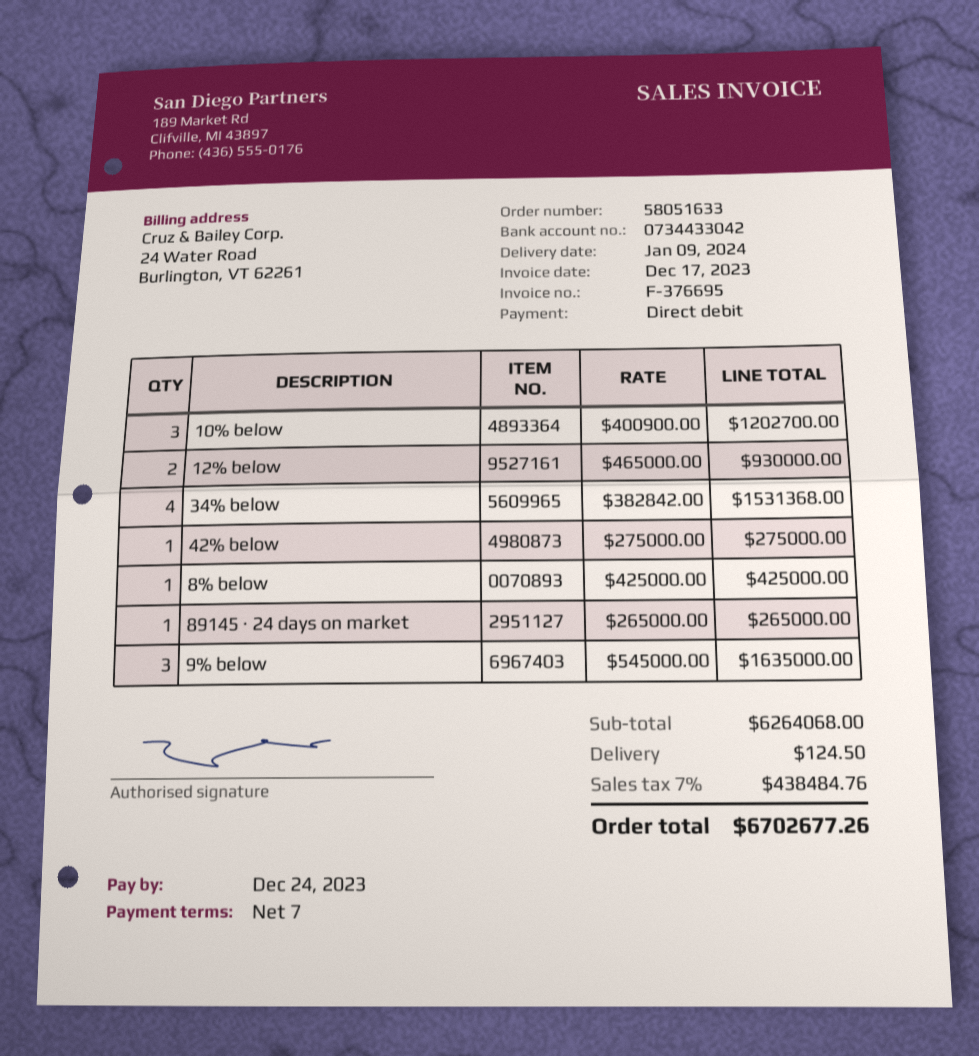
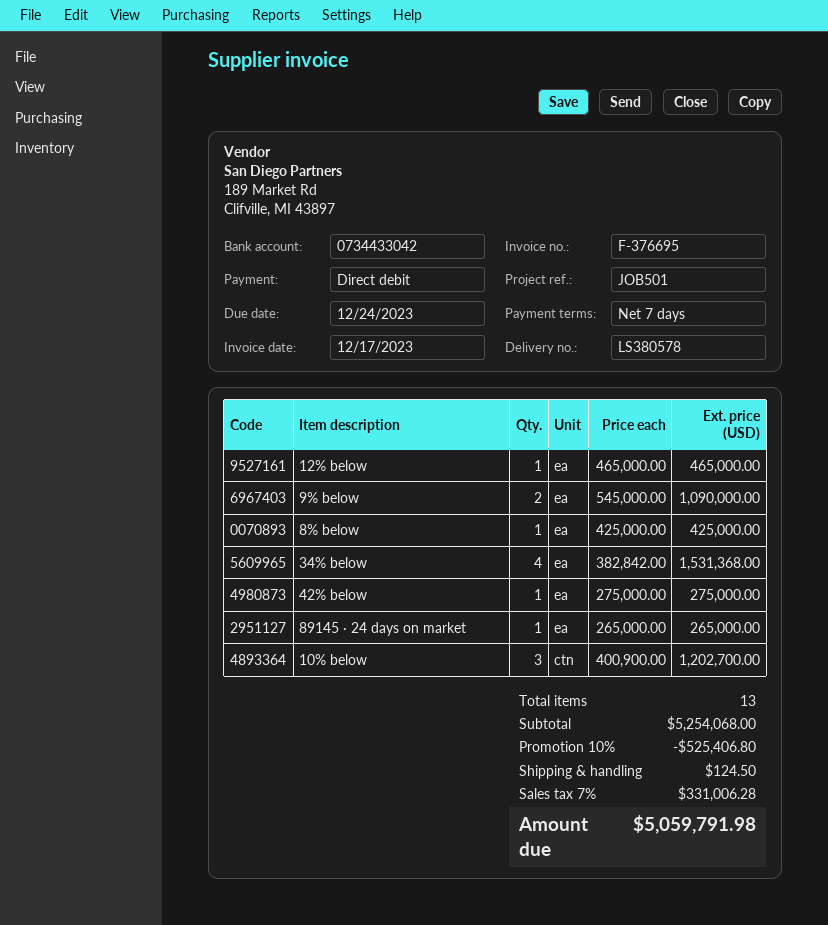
12% below: 2 x 465000.00 = 930000.00 -> 1 x 465000.00 = 465000.00
9% below: 3 x 545000.00 = 1635000.00 -> 2 x 545000.00 = 1090000.00
subtotal: 6264068.00 -> 5254068.00
discount: none -> 10% = 525406.80
tax: 7% = 438484.76 -> 7% = 331006.28
total: 6702677.26 -> 5059791.98

